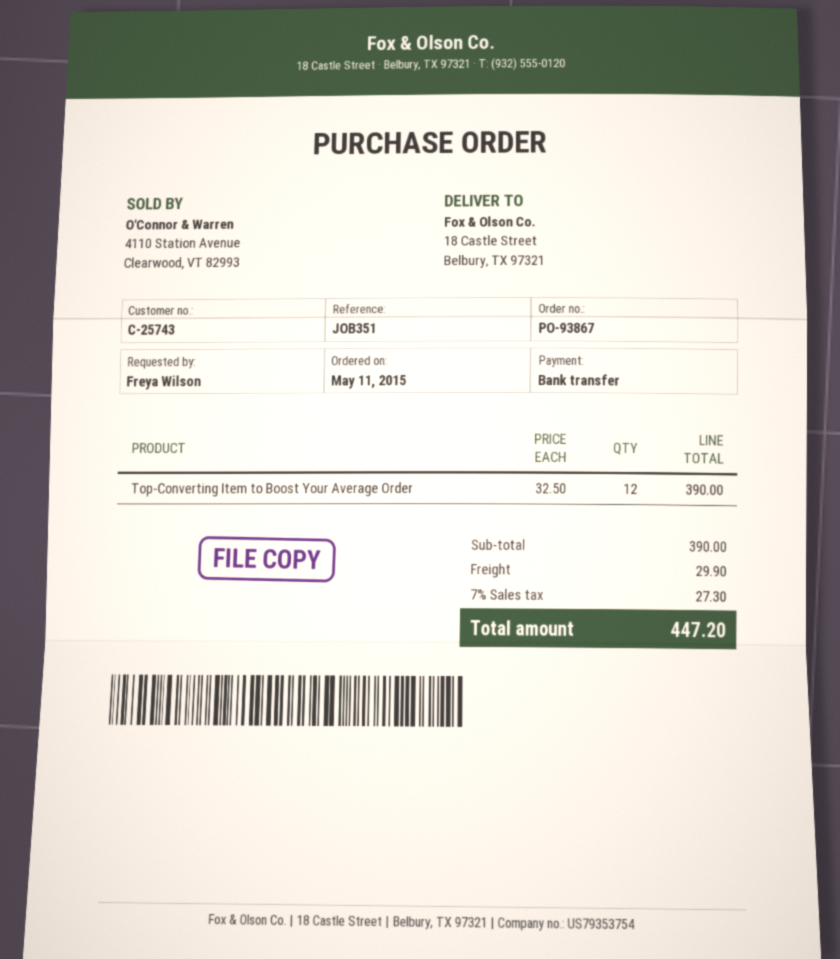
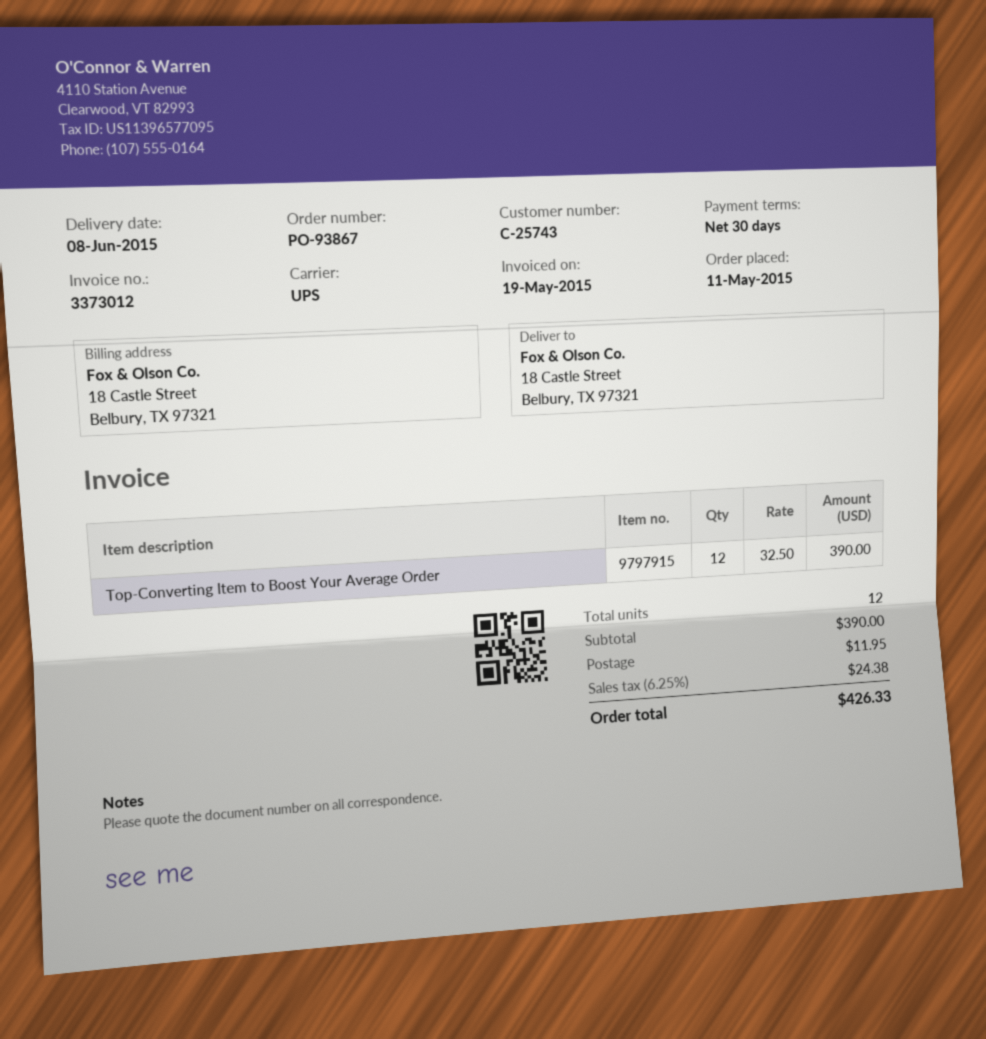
shipping: 29.90 -> 11.95
tax: 7% = 27.30 -> 6.25% = 24.38
total: 447.20 -> 426.33

